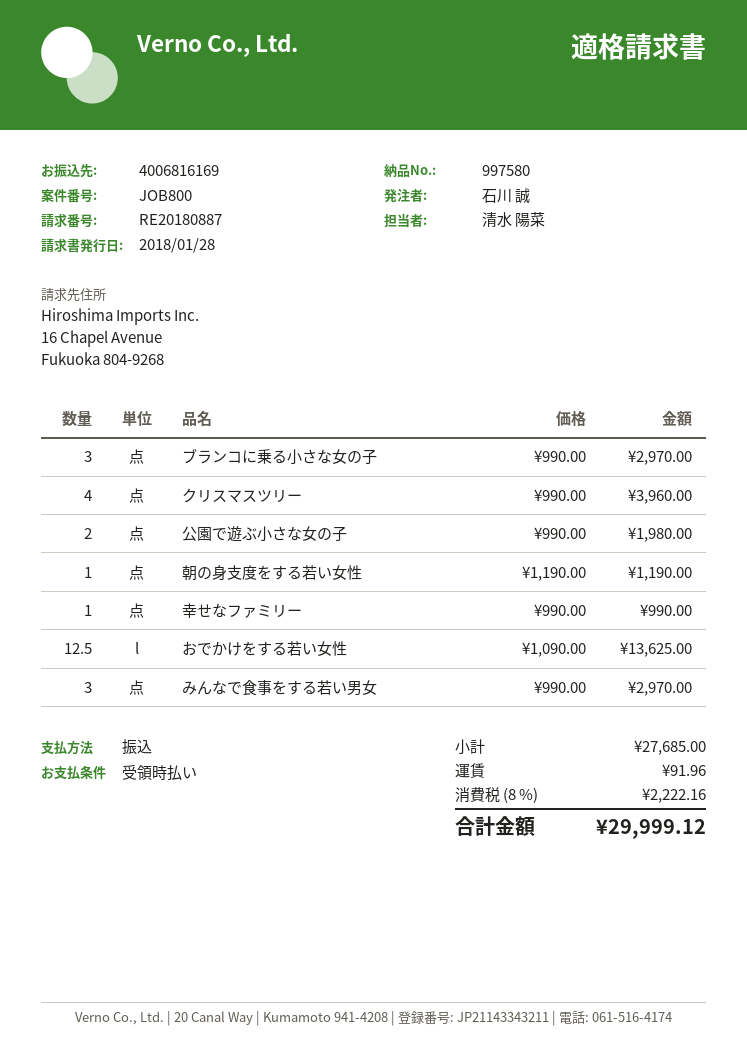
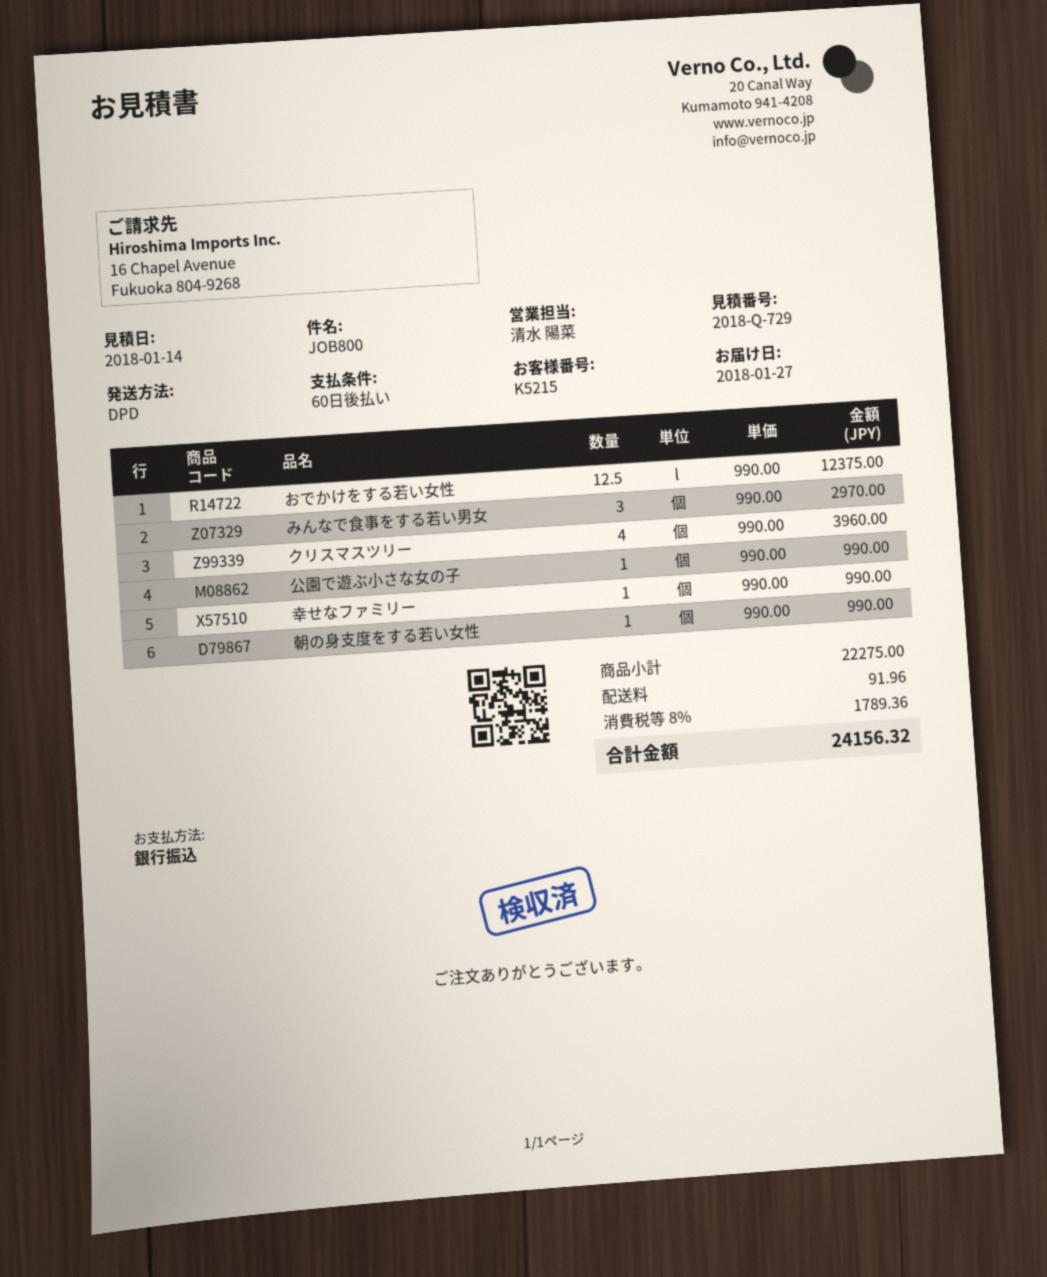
payment terms: on receipt -> 60 days
ブランコに乗る小さな女の子: 3 x 990.00 = 2970.00 -> none
公園で遊ぶ小さな女の子: 2 x 990.00 = 1980.00 -> 1 x 990.00 = 990.00
朝の身支度をする若い女性: 1 x 1190.00 = 1190.00 -> 1 x 990.00 = 990.00
おでかけをする若い女性: 12.5 x 1090.00 = 13625.00 -> 12.5 x 990.00 = 12375.00
subtotal: 27685.00 -> 22275.00
tax: 8% = 2222.16 -> 8% = 1789.36
total: 29999.12 -> 24156.32

